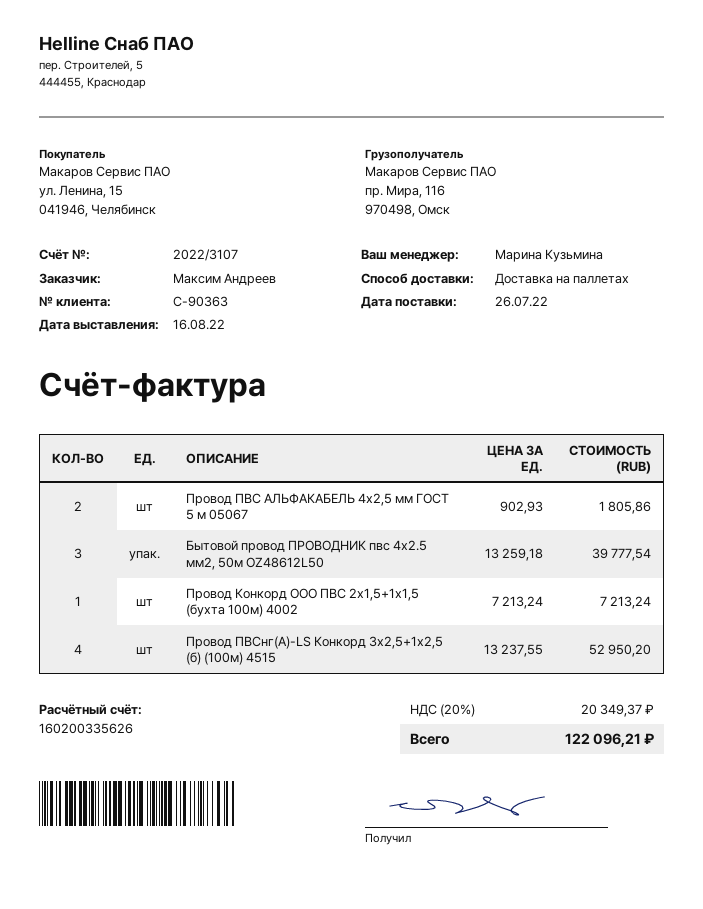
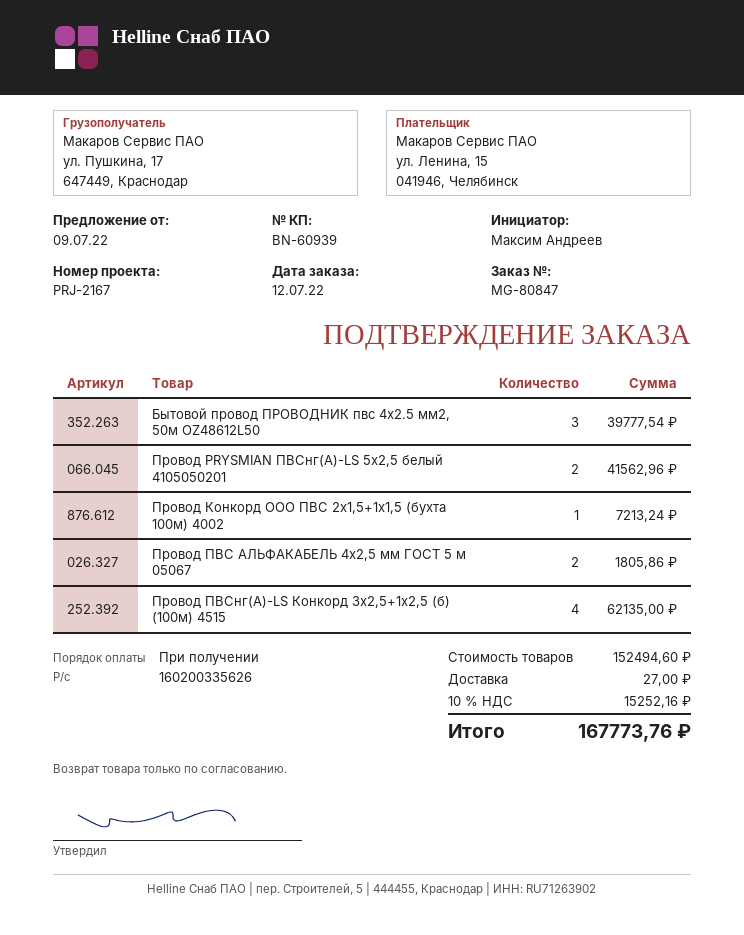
ship to: пр. Мира, 116, 970498, Омск -> ул. Пушкина, 17, 647449, Краснодар
Провод ПВСнг(А)-LS Конкорд 3x2,5+1x2,5 (б) (100м) 4515: 4 for 52950.20 -> 4 for 62135.00
Провод PRYSMIAN ПВСнг(А)-LS 5x2,5 белый 4105050201: none -> 2 for 41562.96
shipping: none -> 27.00
tax: 20% = 20349.37 -> 10% = 15252.16
total: 122096.21 -> 167773.76

